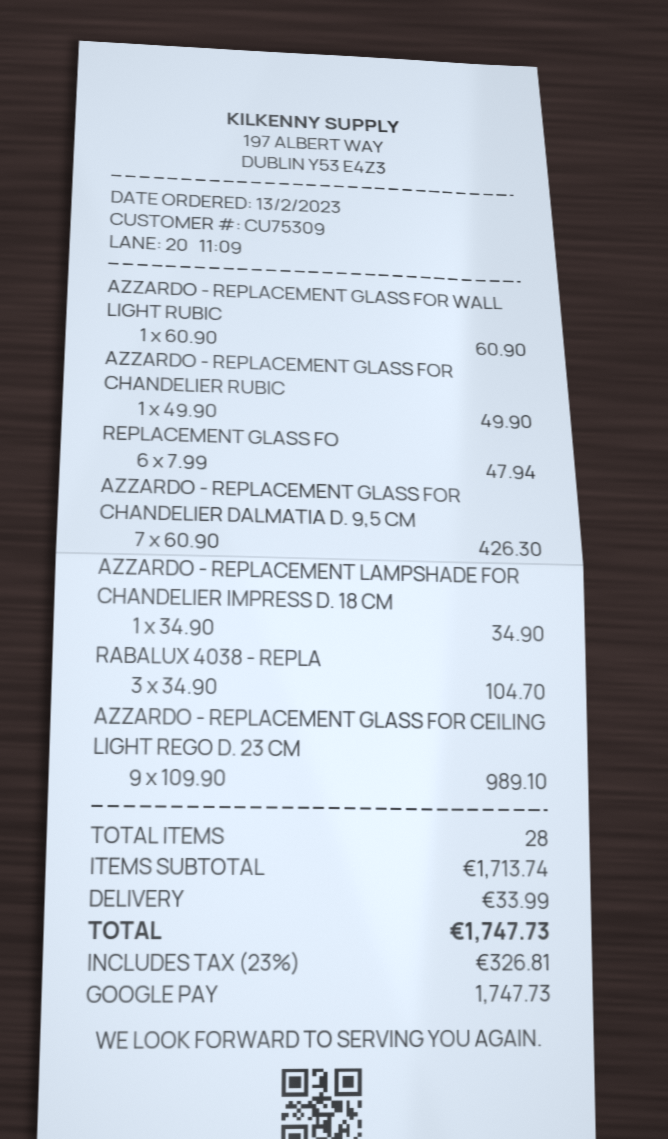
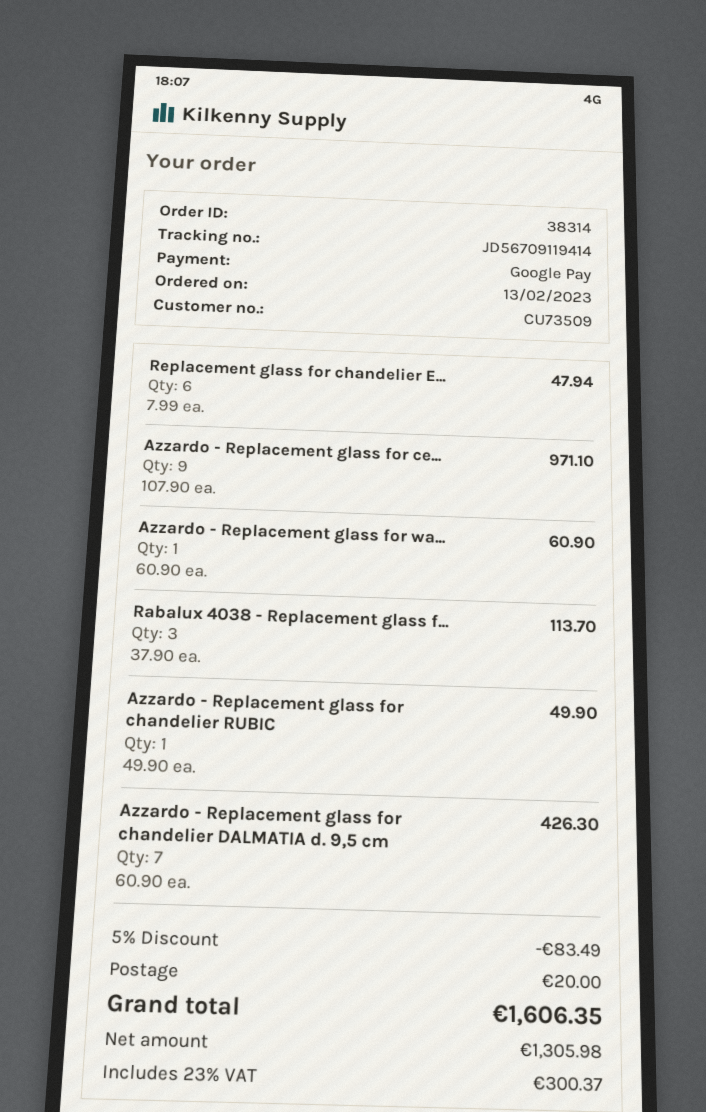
customer number: CU75309 -> CU73509
AZZARDO - REPLACEMENT LAMPSHADE FOR CHANDELIER IMPRESS D. 18 CM: 1 x 34.90 = 34.90 -> none
RABALUX 4038 - REPLA: 3 x 34.90 = 104.70 -> 3 x 37.90 = 113.70
AZZARDO - REPLACEMENT GLASS FOR CEILING LIGHT REGO D. 23 CM: 9 x 109.90 = 989.10 -> 9 x 107.90 = 971.10
discount: none -> 5% = 83.49
shipping: 33.99 -> 20.00
tax: 23% = 326.81 -> 23% = 300.37
total: 1747.73 -> 1606.35

